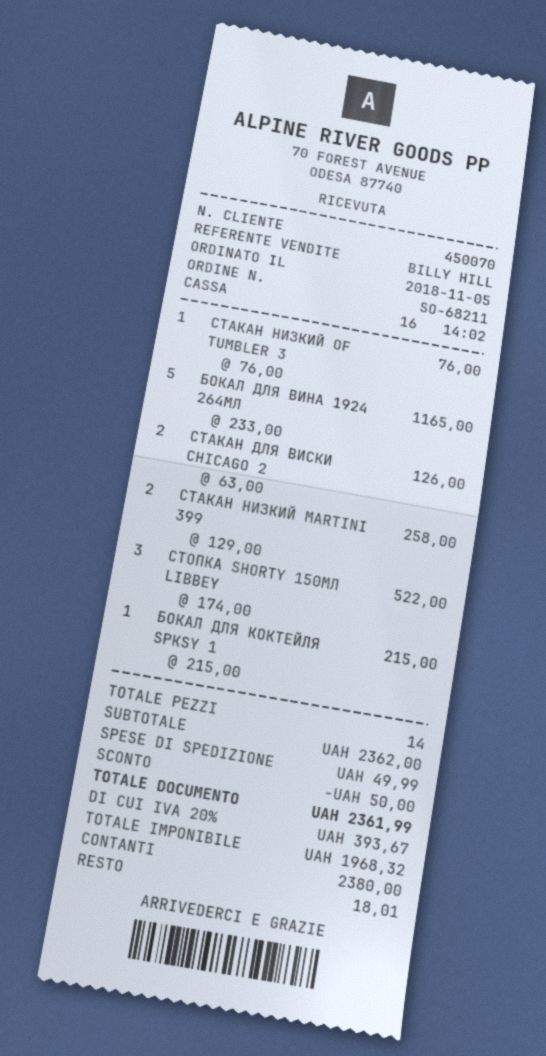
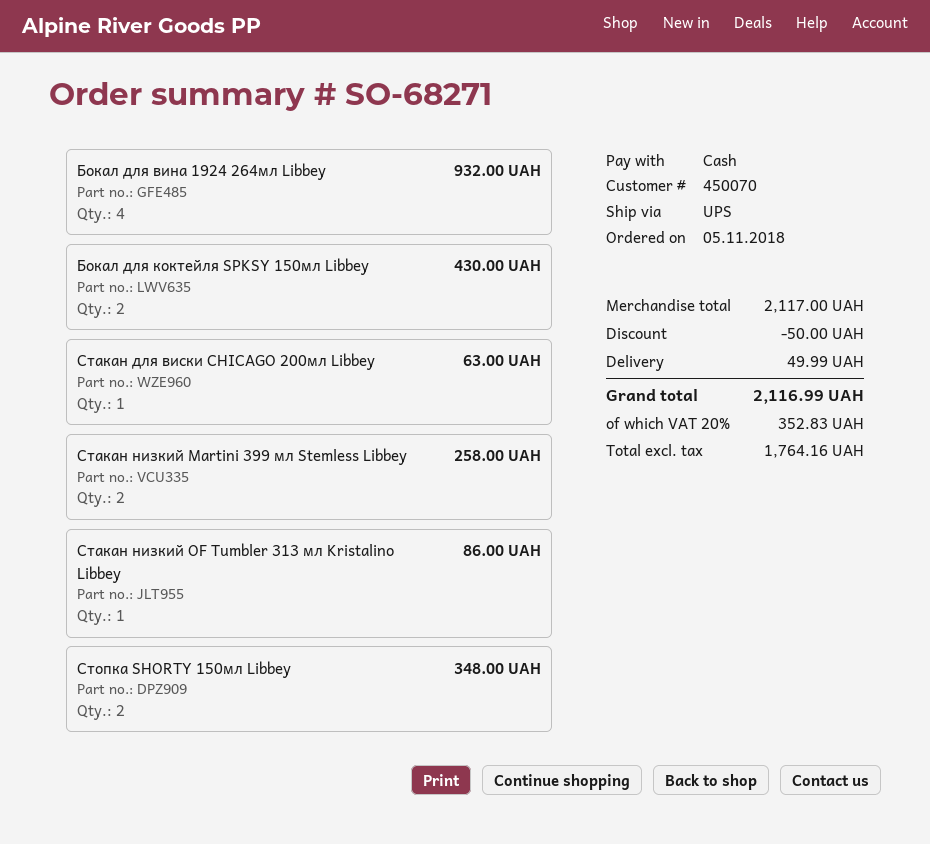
order number: SO-68211 -> SO-68271
СТАКАН НИЗКИЙ OF TUMBLER 3: 1 for 76.00 -> 1 for 86.00
БОКАЛ ДЛЯ ВИНА 1924 264МЛ: 5 for 1165.00 -> 4 for 932.00
СТАКАН ДЛЯ ВИСКИ CHICAGO 2: 2 for 126.00 -> 1 for 63.00
СТОПКА SHORTY 150МЛ LIBBEY: 3 for 522.00 -> 2 for 348.00
БОКАЛ ДЛЯ КОКТЕЙЛЯ SPKSY 1: 1 for 215.00 -> 2 for 430.00
subtotal: 2362.00 -> 2117.00
net: 1968.32 -> 1764.16
tax: 20% = 393.67 -> 20% = 352.83
total: 2361.99 -> 2116.99

